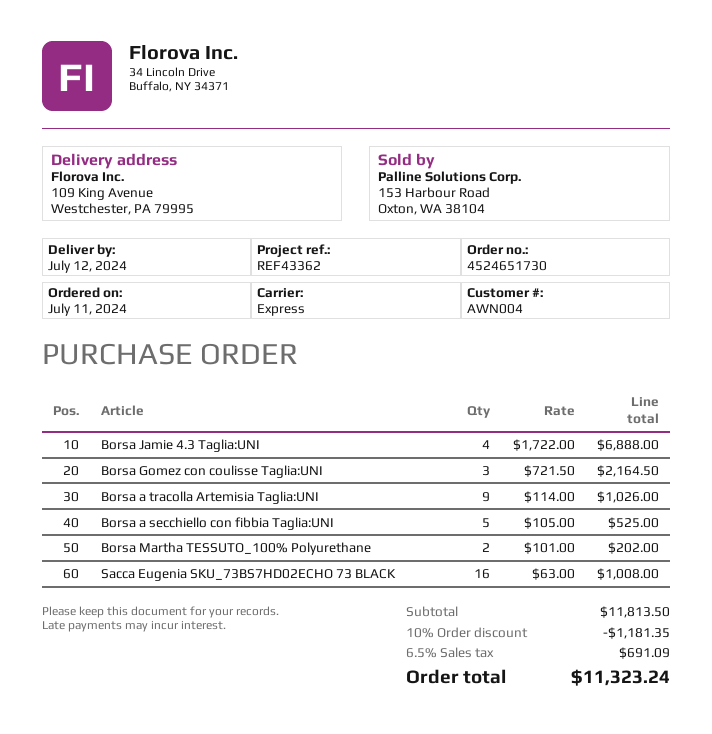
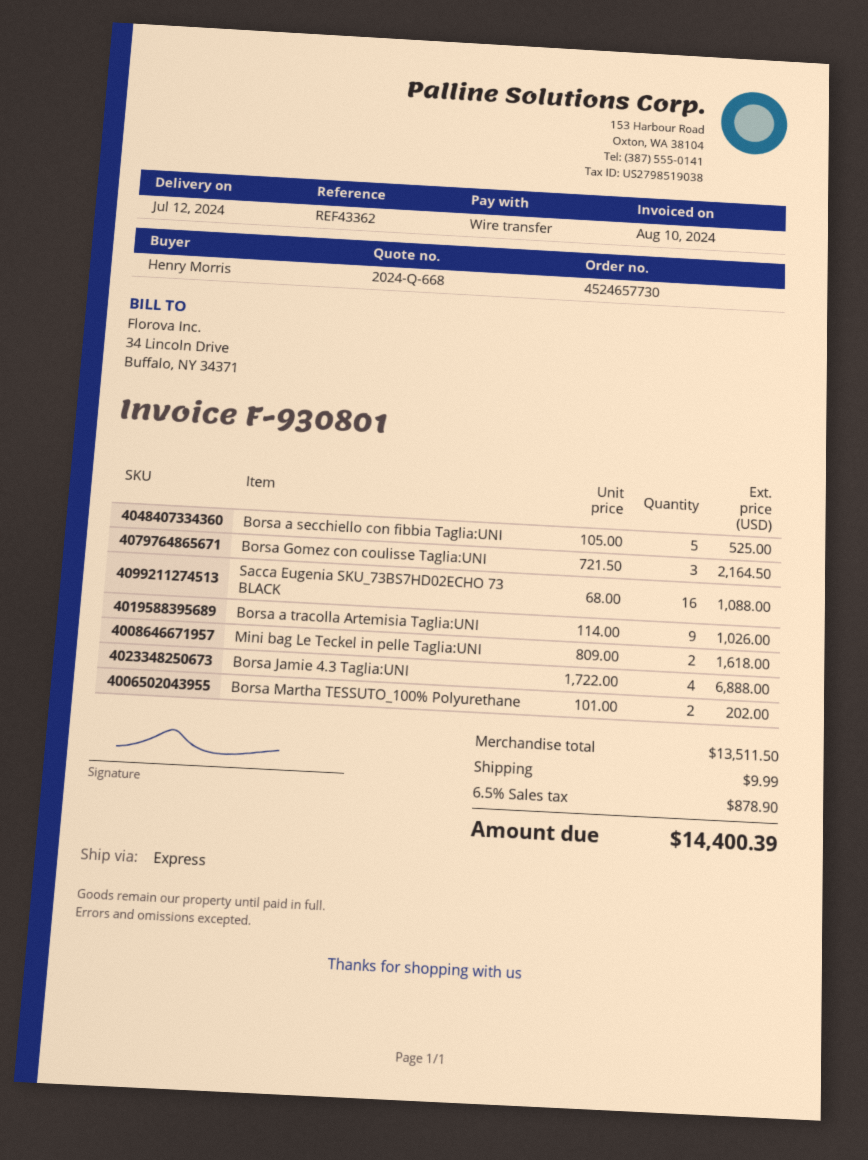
order number: 4524651730 -> 4524657730
Sacca Eugenia SKU_73BS7HD02ECHO 73 BLACK: 16 x 63.00 = 1008.00 -> 16 x 68.00 = 1088.00
Mini bag Le Teckel in pelle Taglia:UNI: none -> 2 x 809.00 = 1618.00
subtotal: 11813.50 -> 13511.50
discount: 10% = 1181.35 -> none
shipping: none -> 9.99
tax: 6.5% = 691.09 -> 6.5% = 878.90
total: 11323.24 -> 14400.39

